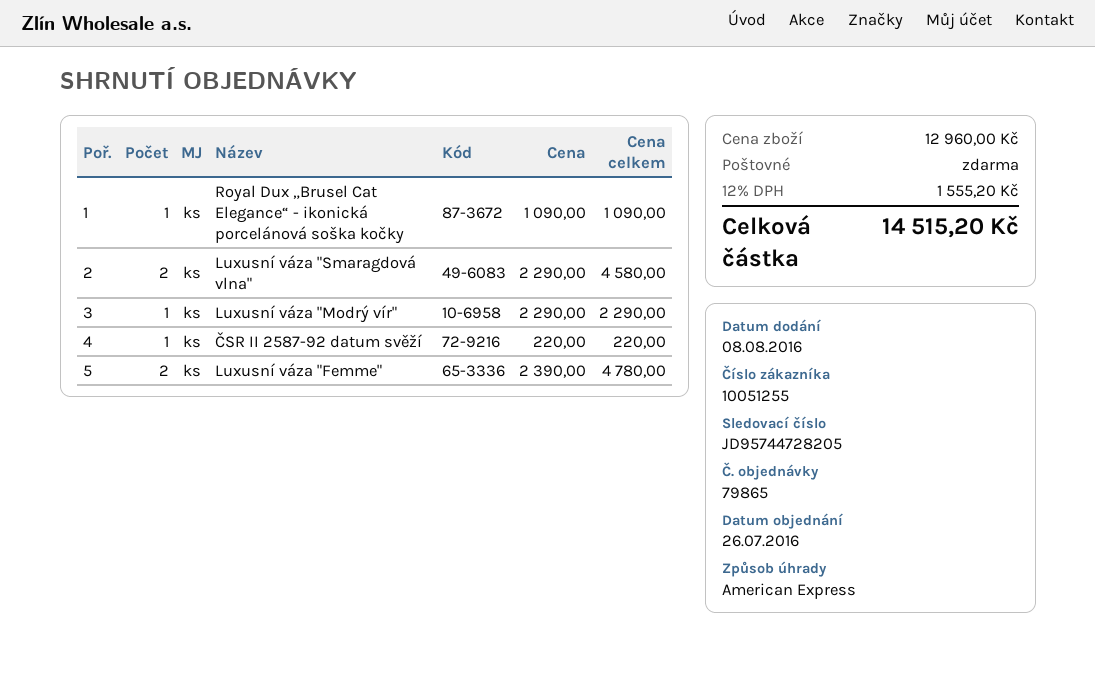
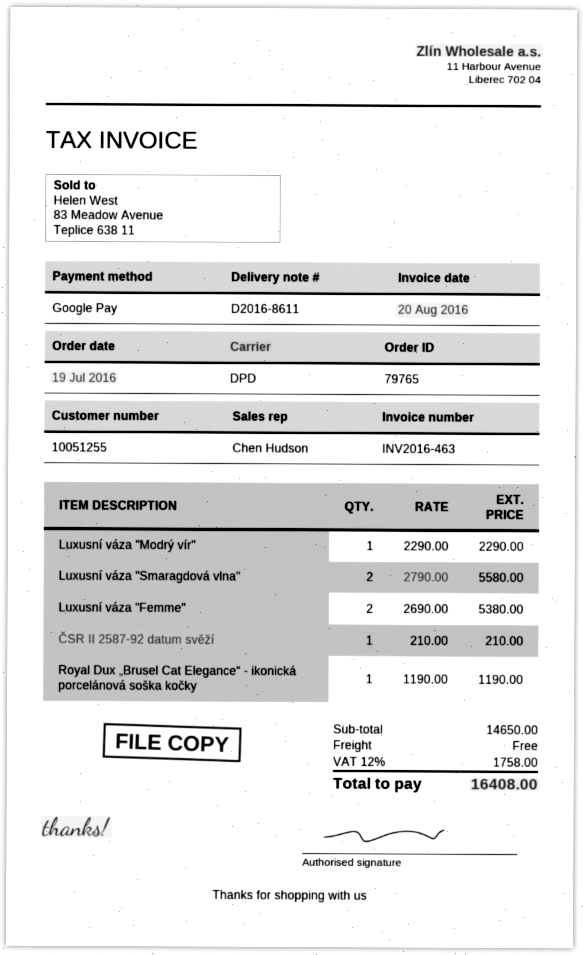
order number: 79865 -> 79765
order date: 2016-07-26 -> 2016-07-19
payment method: American Express -> Google Pay
Royal Dux „Brusel Cat Elegance“ - ikonická porcelánová soška kočky: 1 x 1090.00 = 1090.00 -> 1 x 1190.00 = 1190.00
Luxusní váza "Smaragdová vlna": 2 x 2290.00 = 4580.00 -> 2 x 2790.00 = 5580.00
ČSR II 2587-92 datum svěží: 1 x 220.00 = 220.00 -> 1 x 210.00 = 210.00
Luxusní váza "Femme": 2 x 2390.00 = 4780.00 -> 2 x 2690.00 = 5380.00
subtotal: 12960.00 -> 14650.00
tax: 12% = 1555.20 -> 12% = 1758.00
total: 14515.20 -> 16408.00

